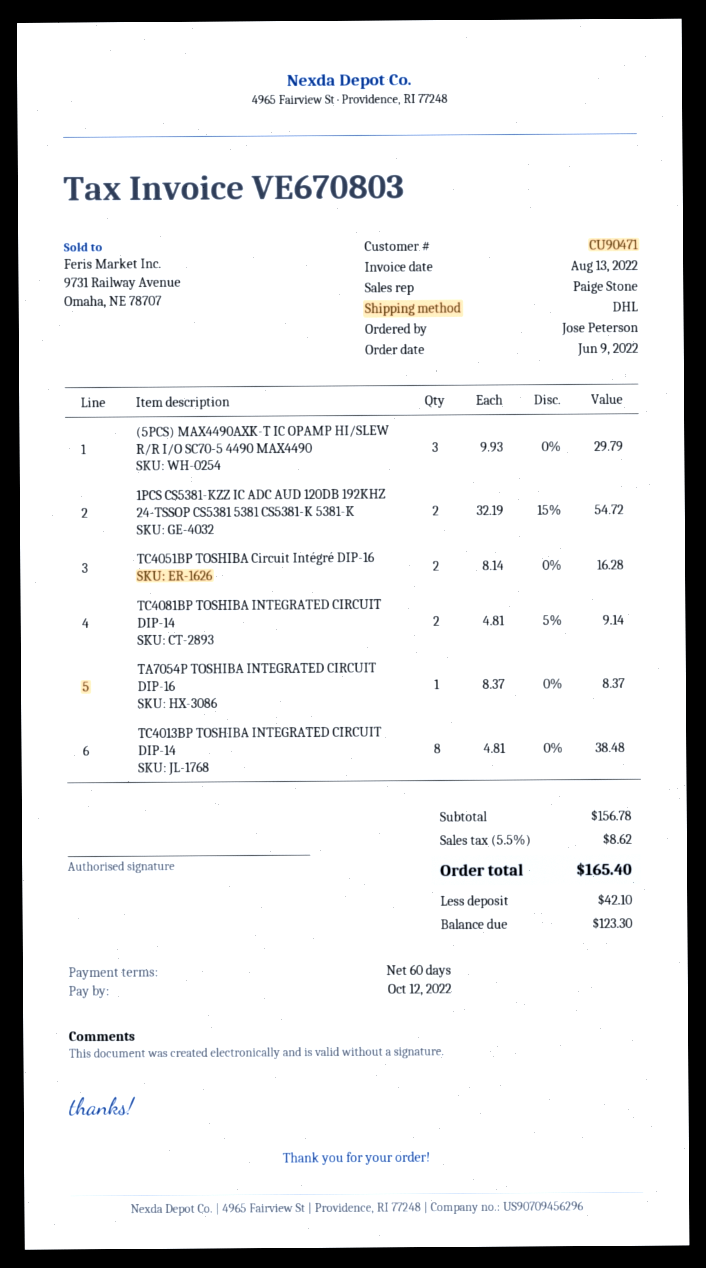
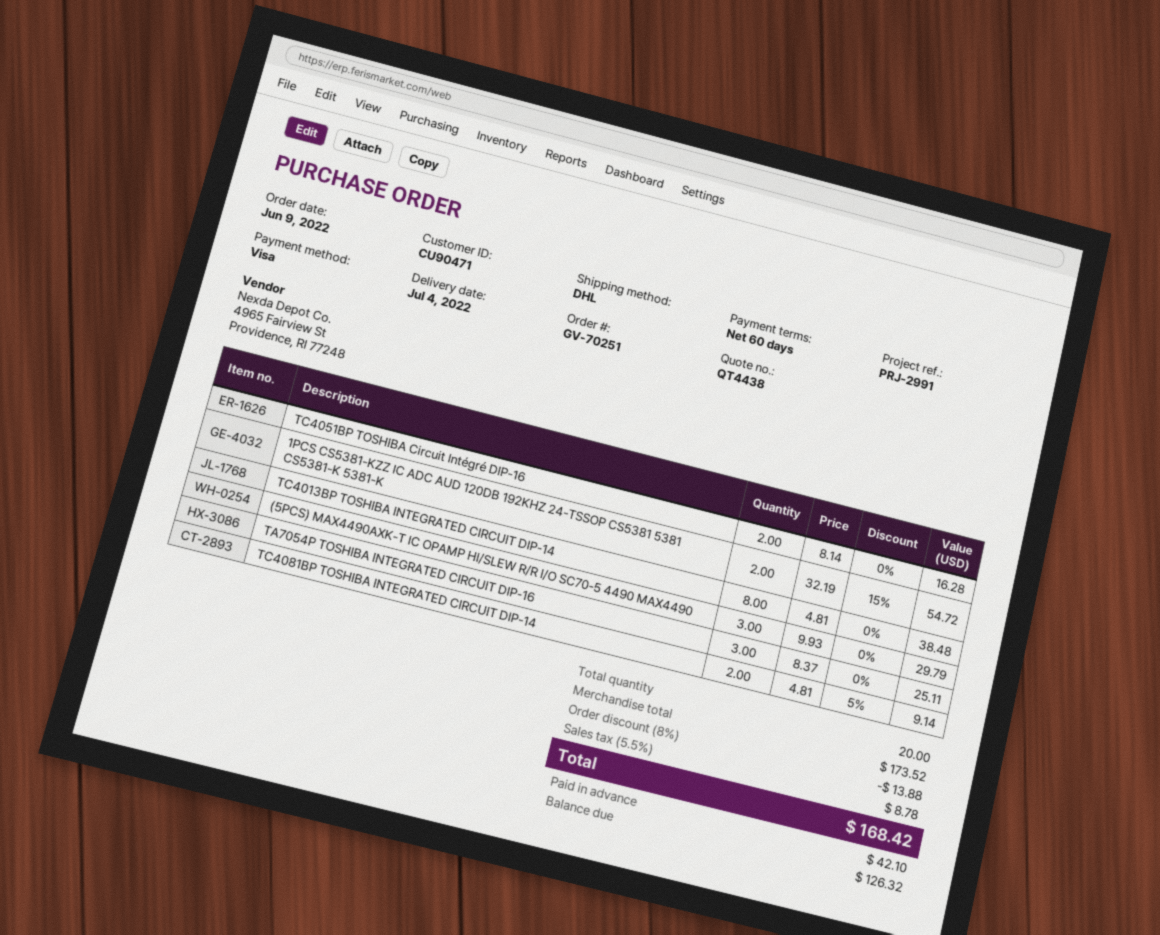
TA7054P TOSHIBA INTEGRATED CIRCUIT DIP-16: 1 x 8.37 = 8.37 -> 3 x 8.37 = 25.11
subtotal: 156.78 -> 173.52
discount: none -> 8% = 13.88
tax: 5.5% = 8.62 -> 5.5% = 8.78
total: 165.40 -> 168.42
balance: 123.30 -> 126.32

